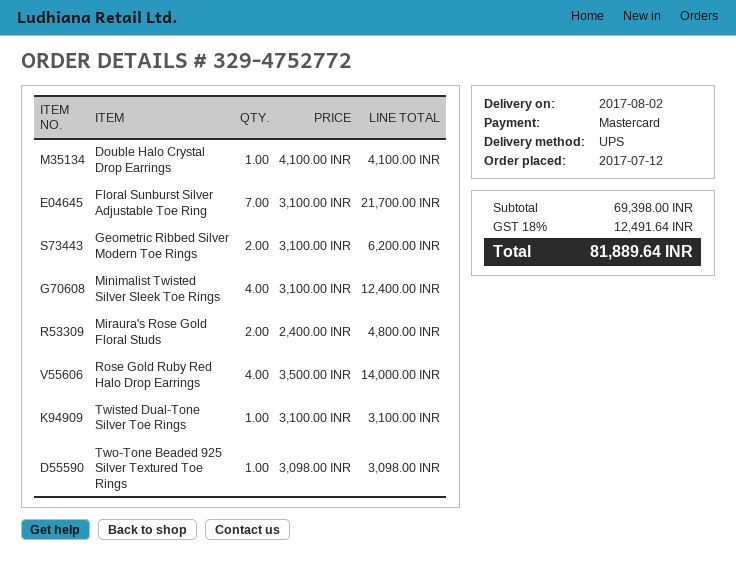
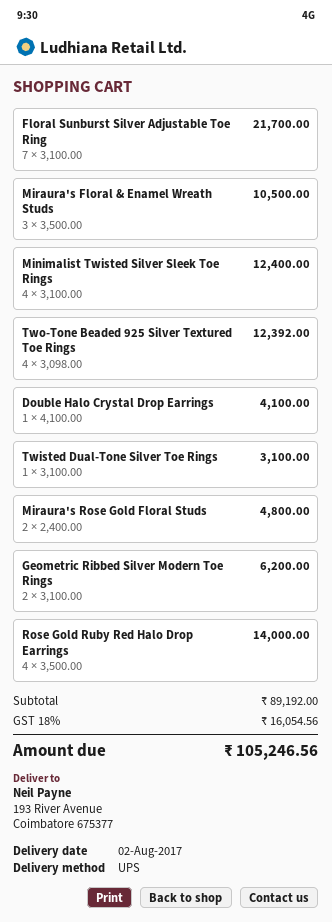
Two-Tone Beaded 925 Silver Textured Toe Rings: 1 x 3098.00 = 3098.00 -> 4 x 3098.00 = 12392.00
Miraura's Floral & Enamel Wreath Studs: none -> 3 x 3500.00 = 10500.00
subtotal: 69398.00 -> 89192.00
tax: 18% = 12491.64 -> 18% = 16054.56
total: 81889.64 -> 105246.56

